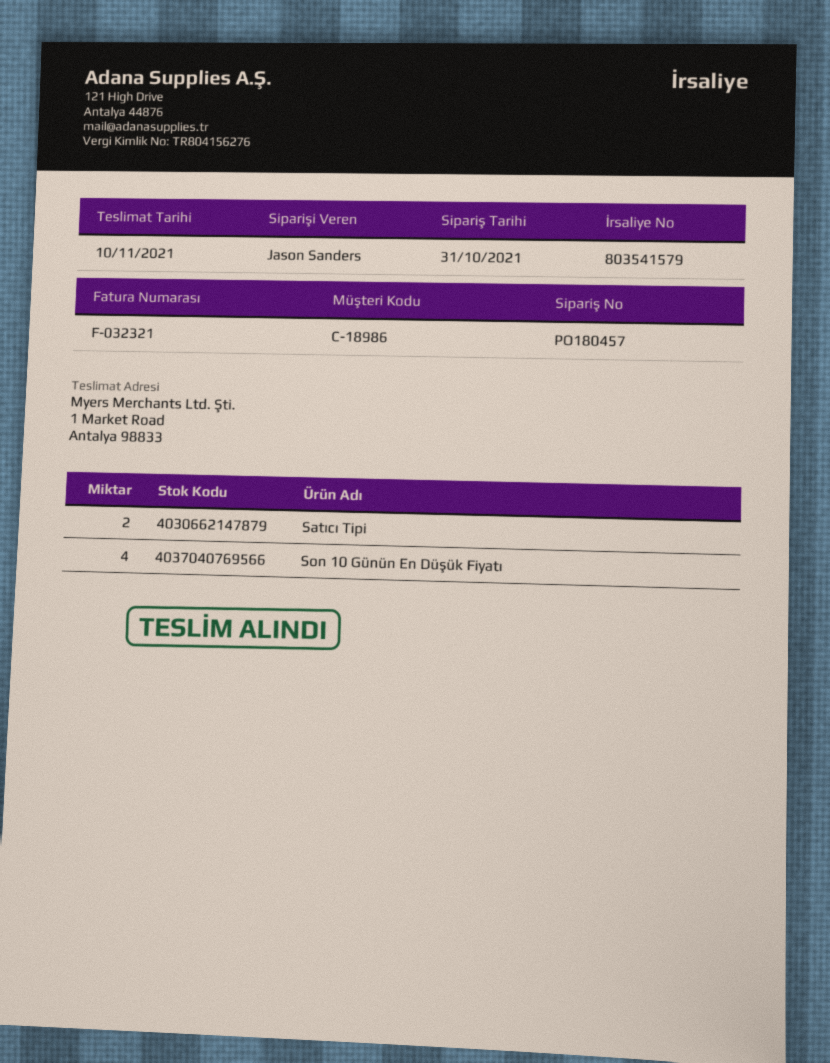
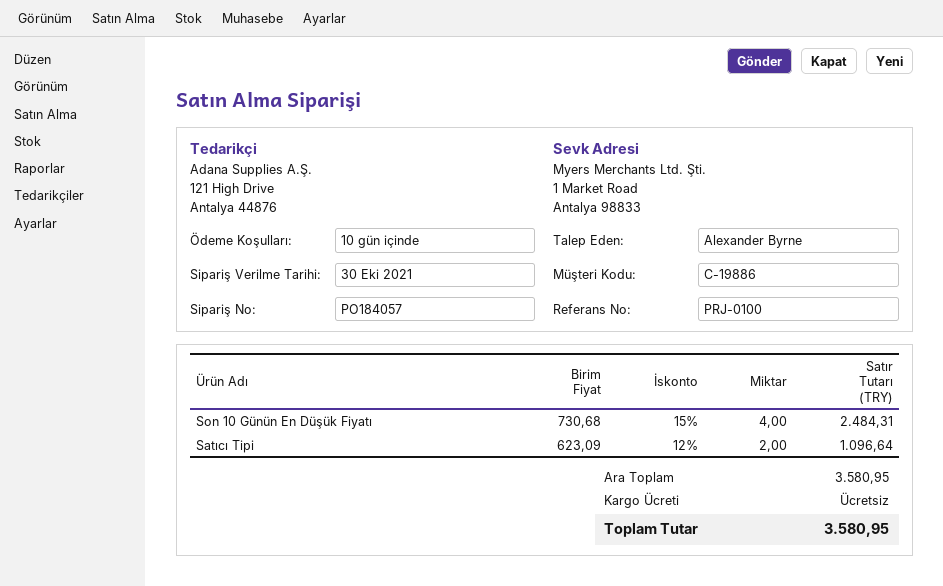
order number: PO180457 -> PO184057
order date: 2021-10-31 -> 2021-10-30
customer number: C-18986 -> C-19886
ordered by: Jason Sanders -> Alexander Byrne

